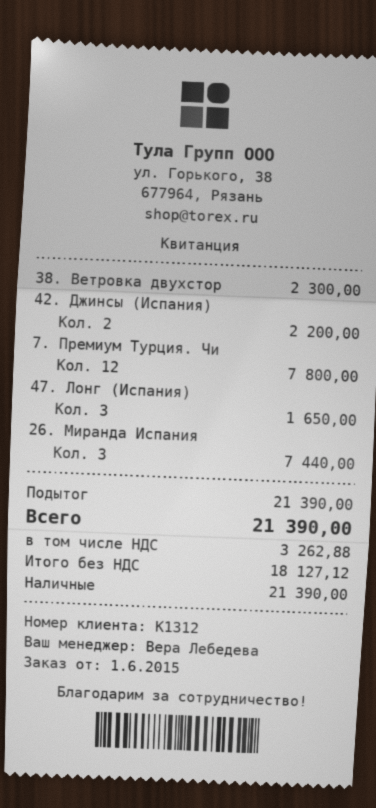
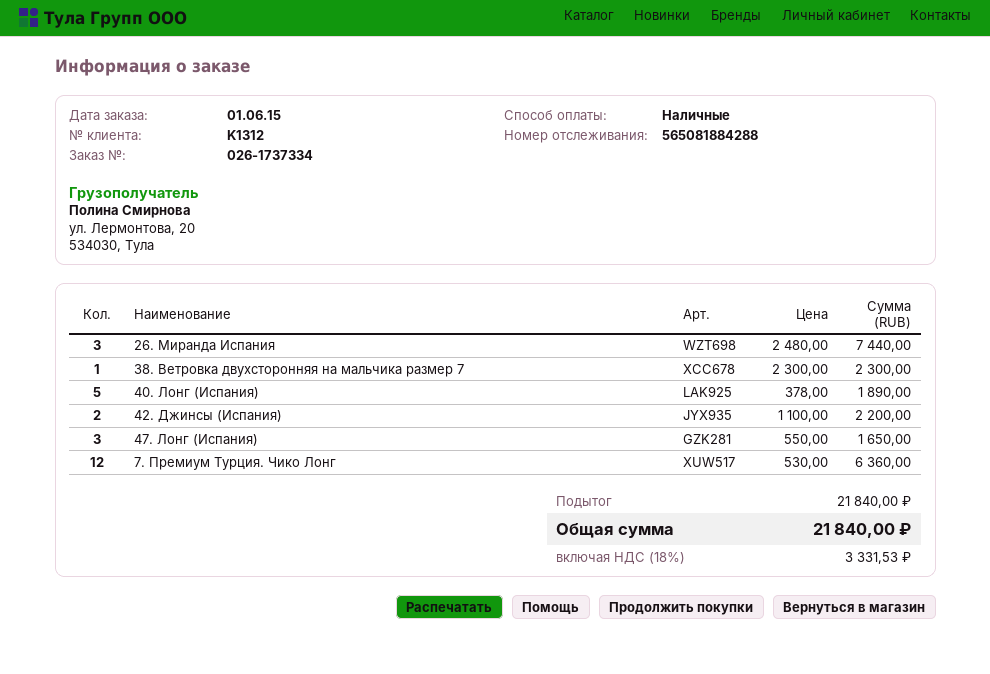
7. Премиум Турция. Чи: 12 for 7800.00 -> 12 for 6360.00
40. Лонг (Испания): none -> 5 for 1890.00
subtotal: 21390.00 -> 21840.00
tax: 3262.88 -> 3331.53
total: 21390.00 -> 21840.00

